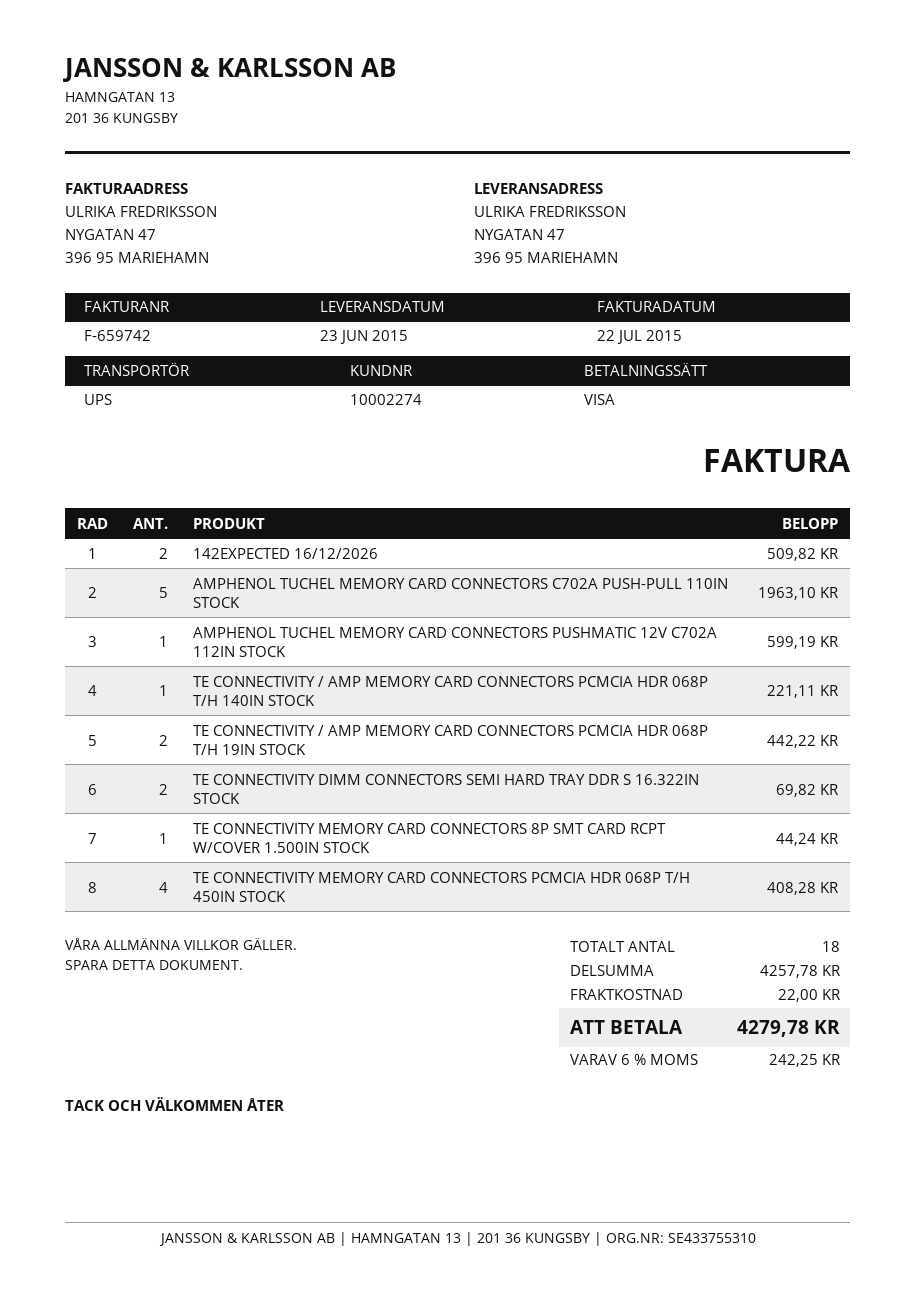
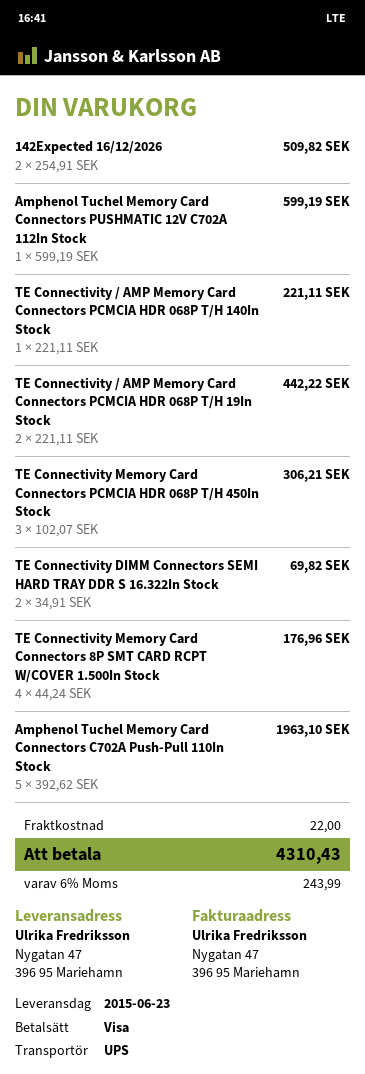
TE CONNECTIVITY MEMORY CARD CONNECTORS 8P SMT CARD RCPT W/COVER 1.500IN STOCK: 1 for 44.24 -> 4 for 176.96
TE CONNECTIVITY MEMORY CARD CONNECTORS PCMCIA HDR 068P T/H 450IN STOCK: 4 for 408.28 -> 3 for 306.21
tax: 6% = 242.25 -> 6% = 243.99
total: 4279.78 -> 4310.43

